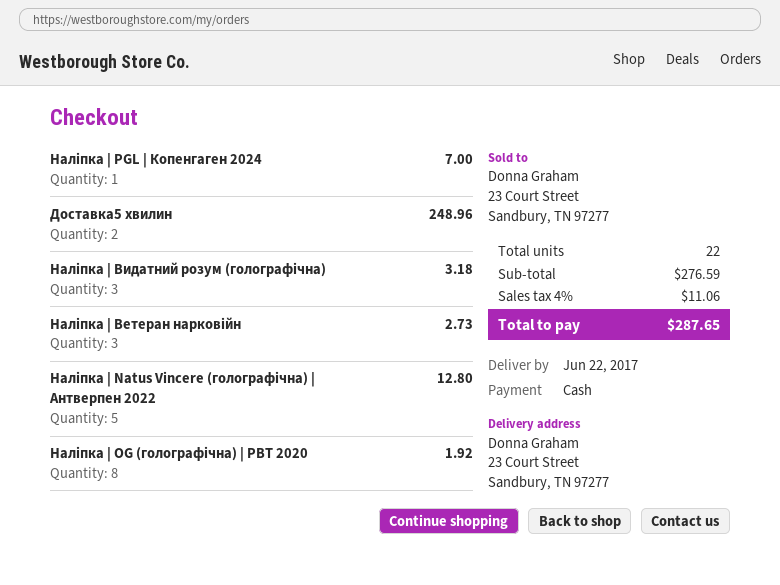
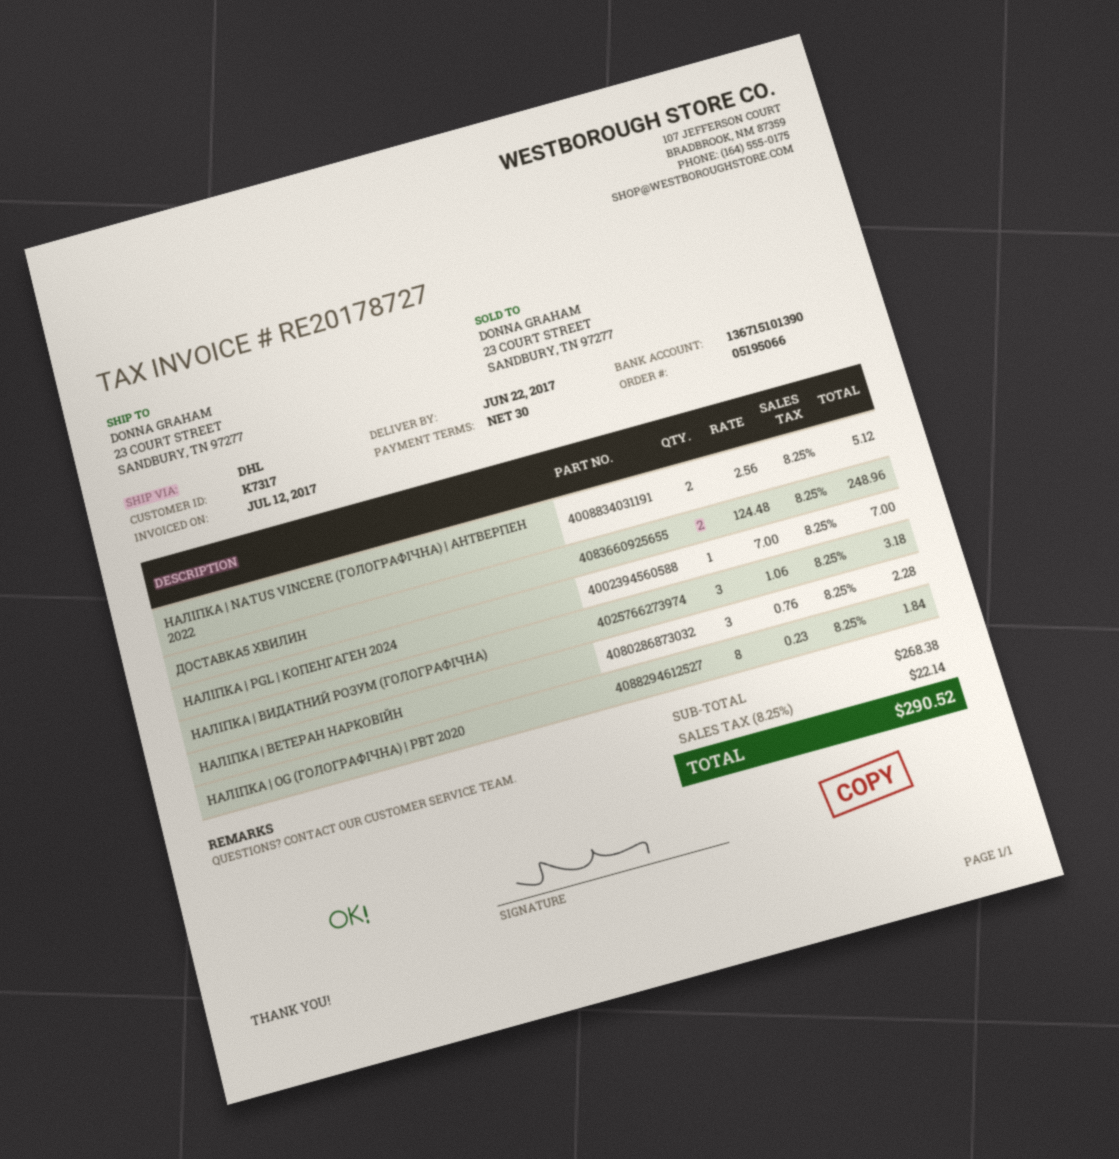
Наліпка | Ветеран нарковійн: 3 for 2.73 -> 3 for 2.28
Наліпка | Natus Vincere (голографічна) | Антверпен 2022: 5 for 12.80 -> 2 for 5.12
Наліпка | OG (голографічна) | РВТ 2020: 8 for 1.92 -> 8 for 1.84
subtotal: 276.59 -> 268.38
tax: 4% = 11.06 -> 8.25% = 22.14
total: 287.65 -> 290.52

